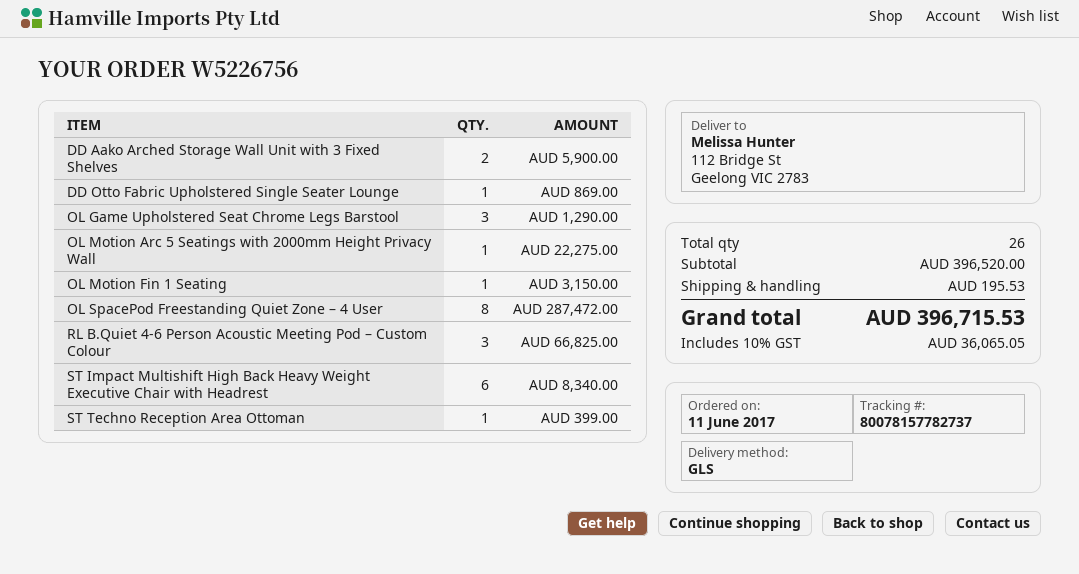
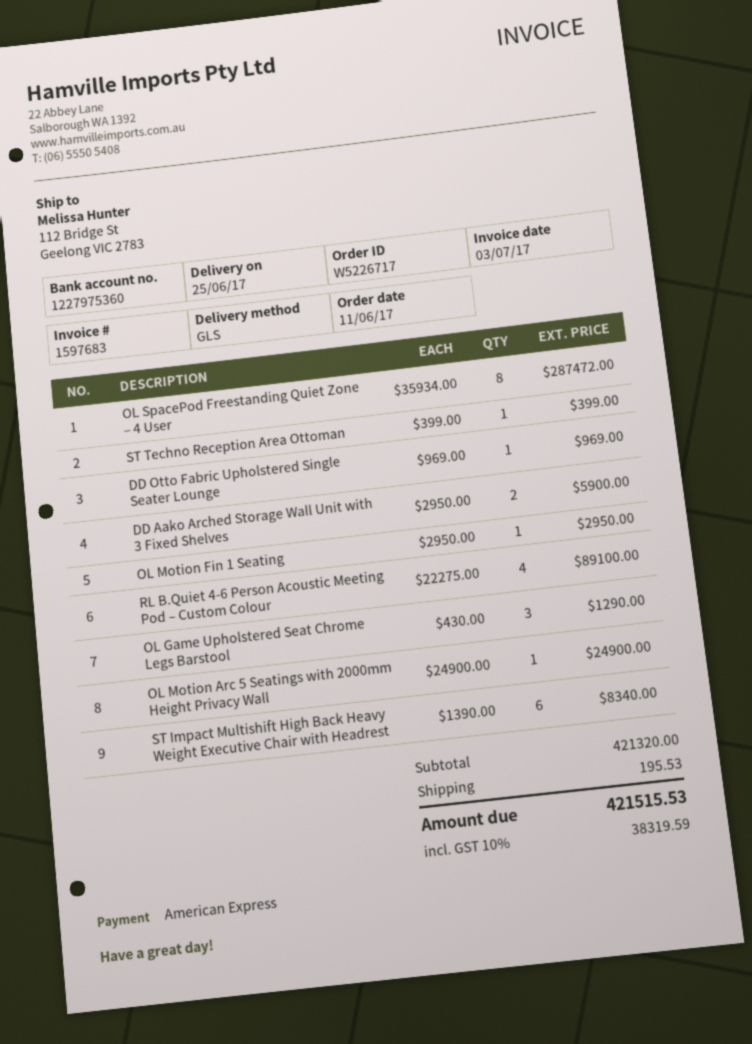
order number: W5226756 -> W5226717
DD Otto Fabric Upholstered Single Seater Lounge: 1 for 869.00 -> 1 for 969.00
OL Motion Arc 5 Seatings with 2000mm Height Privacy Wall: 1 for 22275.00 -> 1 for 24900.00
OL Motion Fin 1 Seating: 1 for 3150.00 -> 1 for 2950.00
RL B.Quiet 4-6 Person Acoustic Meeting Pod – Custom Colour: 3 for 66825.00 -> 4 for 89100.00
subtotal: 396520.00 -> 421320.00
tax: 10% = 36065.05 -> 10% = 38319.59
total: 396715.53 -> 421515.53

